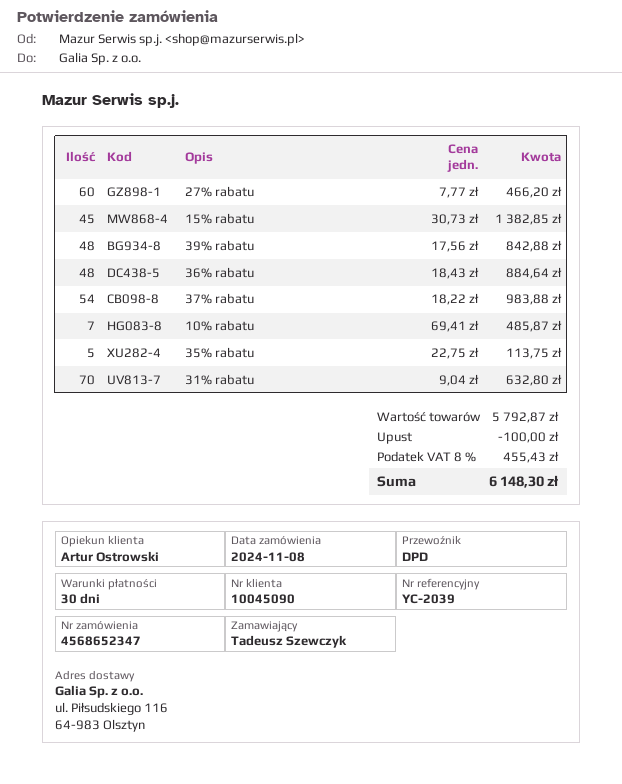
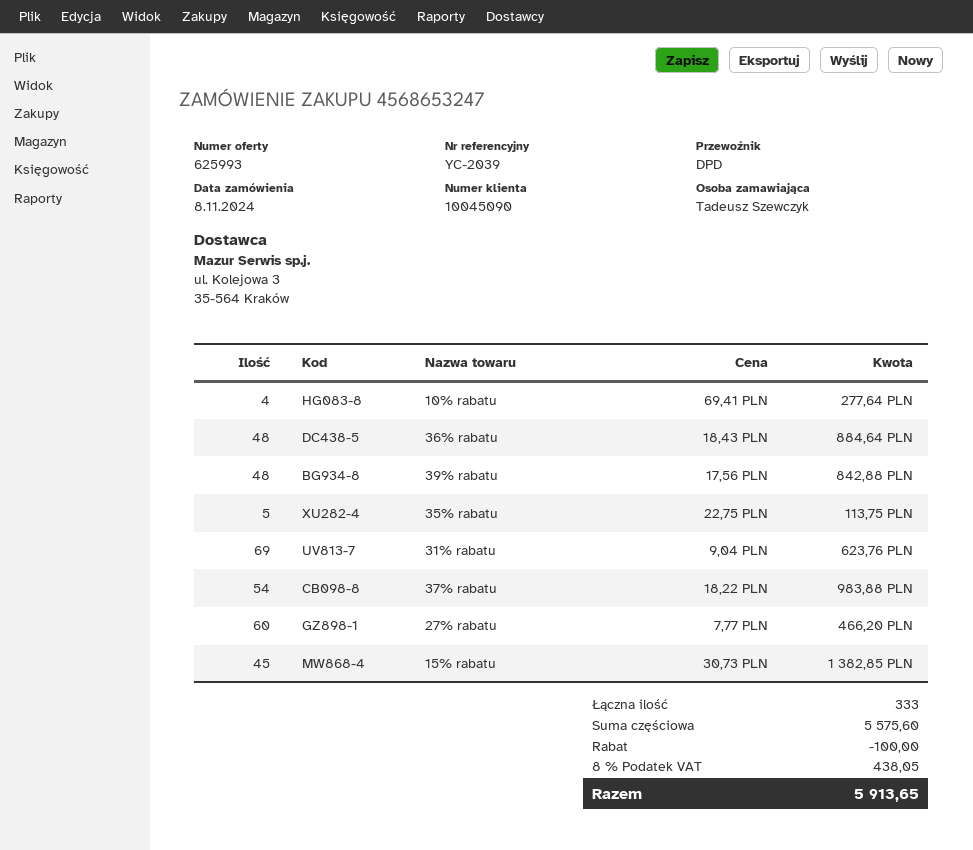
order number: 4568652347 -> 4568653247
10% rabatu: 7 x 69.41 = 485.87 -> 4 x 69.41 = 277.64
31% rabatu: 70 x 9.04 = 632.80 -> 69 x 9.04 = 623.76
subtotal: 5792.87 -> 5575.60
tax: 8% = 455.43 -> 8% = 438.05
total: 6148.30 -> 5913.65

